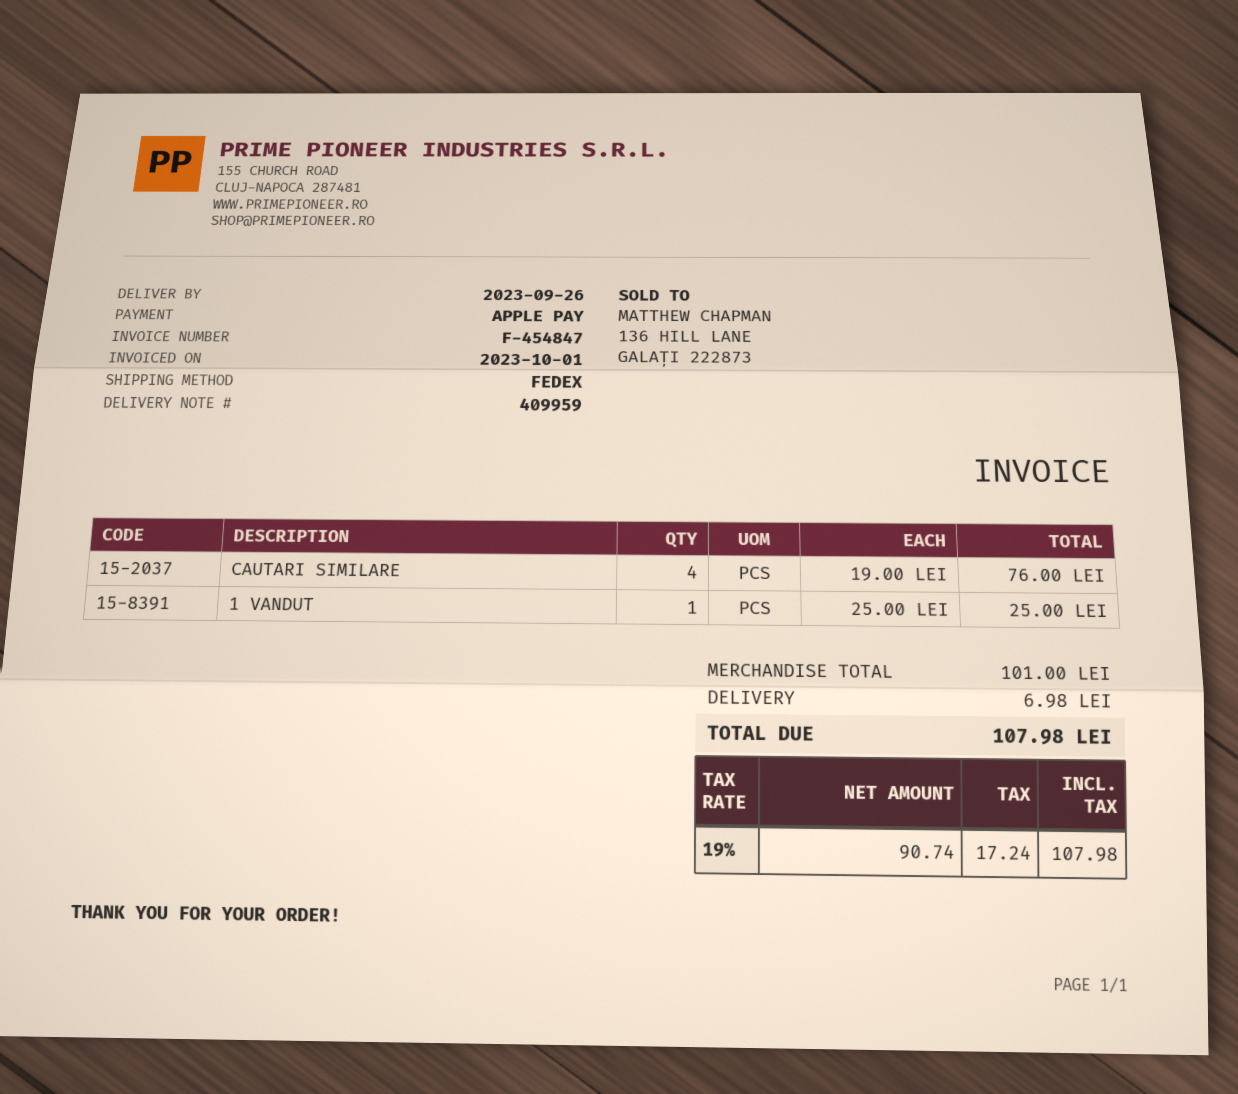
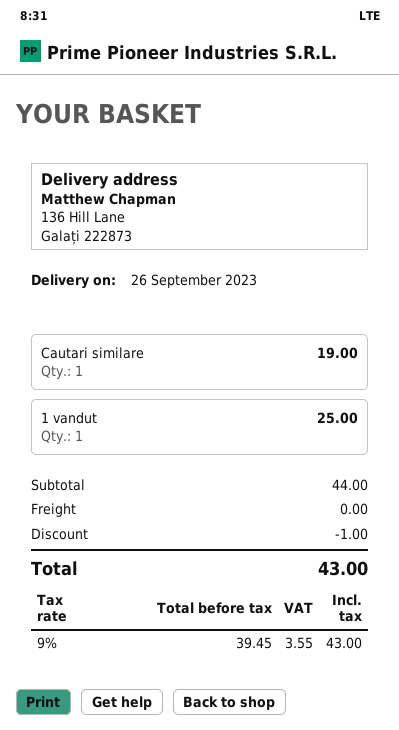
CAUTARI SIMILARE: 4 for 76.00 -> 1 for 19.00
subtotal: 101.00 -> 44.00
discount: none -> 1.00
shipping: 6.98 -> 0.00
net: 90.74 -> 39.45
tax: 19% = 17.24 -> 9% = 3.55
total: 107.98 -> 43.00

